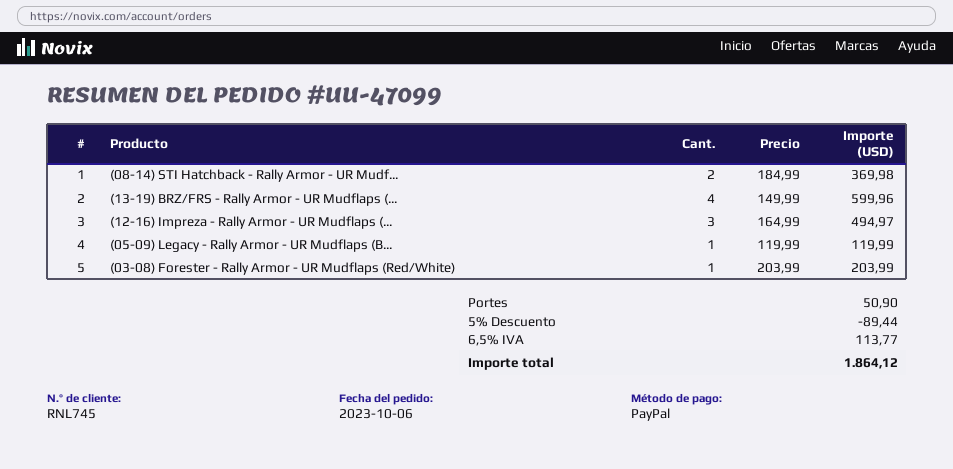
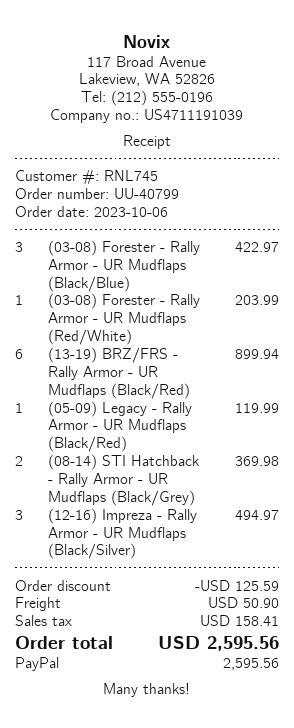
order number: UU-47099 -> UU-40799
(13-19) BRZ/FRS - Rally Armor - UR Mudflaps (...: 4 for 599.96 -> 6 for 899.94
(03-08) Forester - Rally Armor - UR Mudflaps (Black/Blue): none -> 3 for 422.97
discount: 89.44 -> 125.59
tax: 113.77 -> 158.41
total: 1864.12 -> 2595.56

